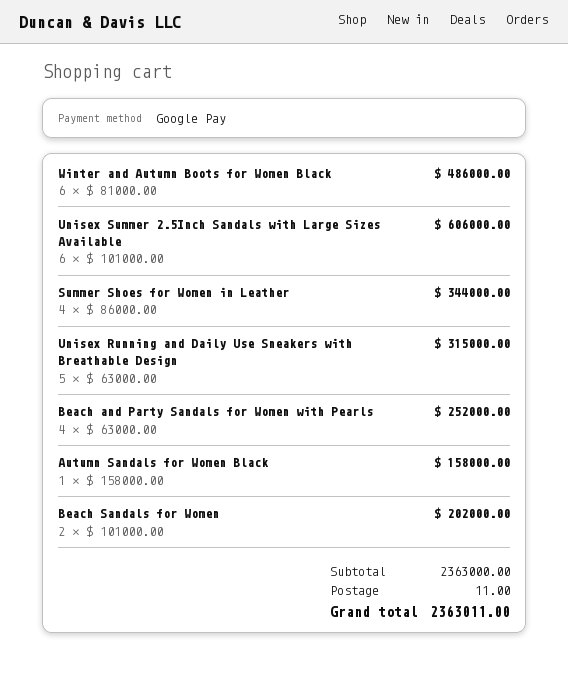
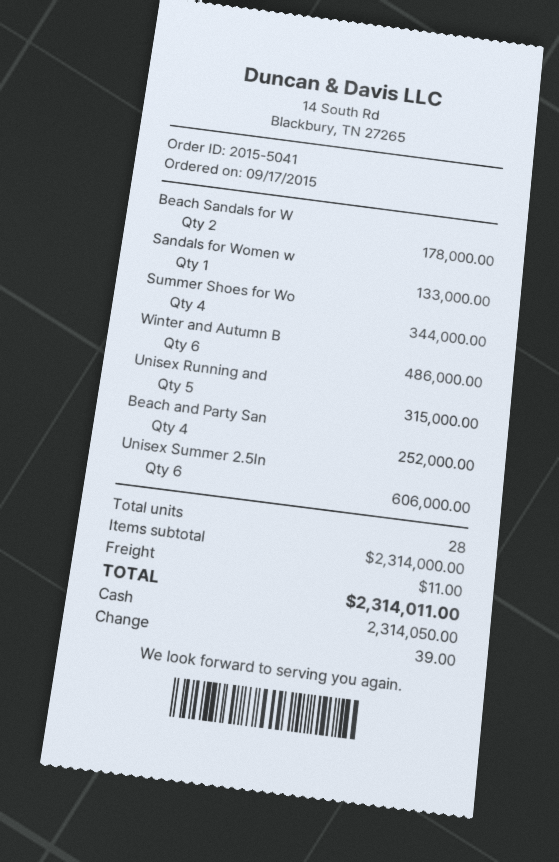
payment method: Google Pay -> cash
Autumn Sandals for Women Black: 1 for 158000.00 -> none
Beach Sandals for Women: 2 for 202000.00 -> 2 for 178000.00
Sandals for Women w: none -> 1 for 133000.00
subtotal: 2363000.00 -> 2314000.00
total: 2363011.00 -> 2314011.00

